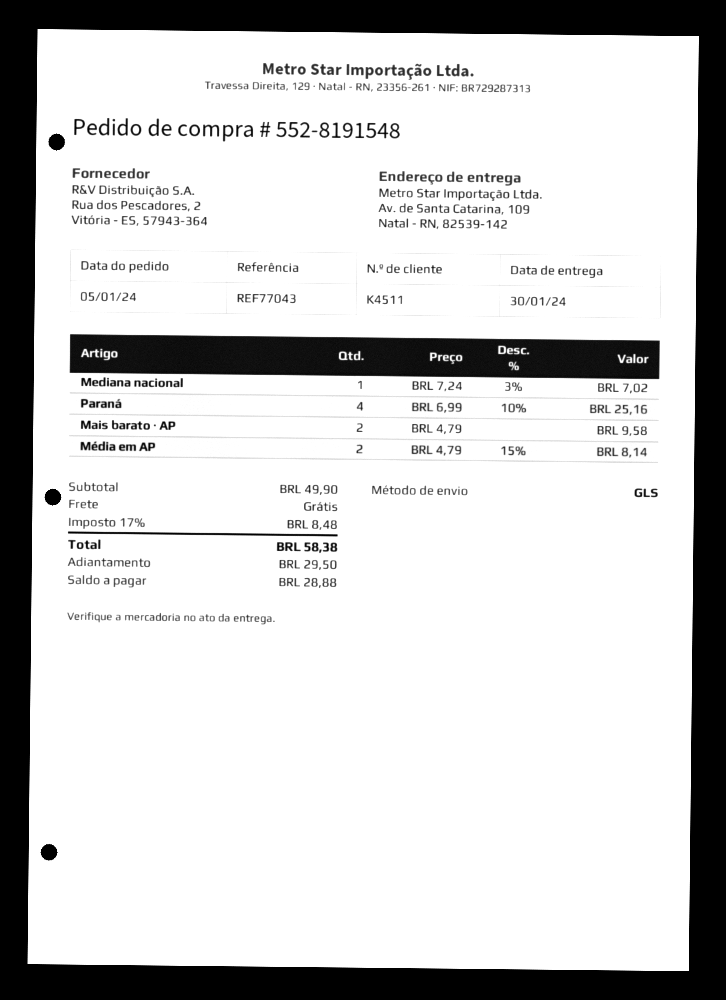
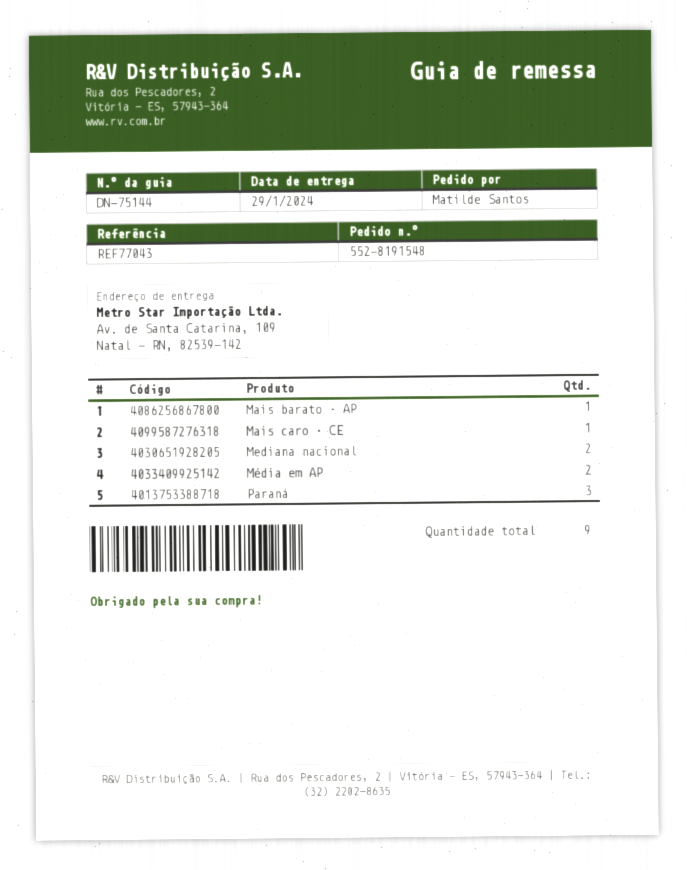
delivery date: 2024-01-30 -> 2024-01-29
Mediana nacional: 1 -> 2
Paraná: 4 -> 3
Mais barato · AP: 2 -> 1
Mais caro · CE: none -> 1

